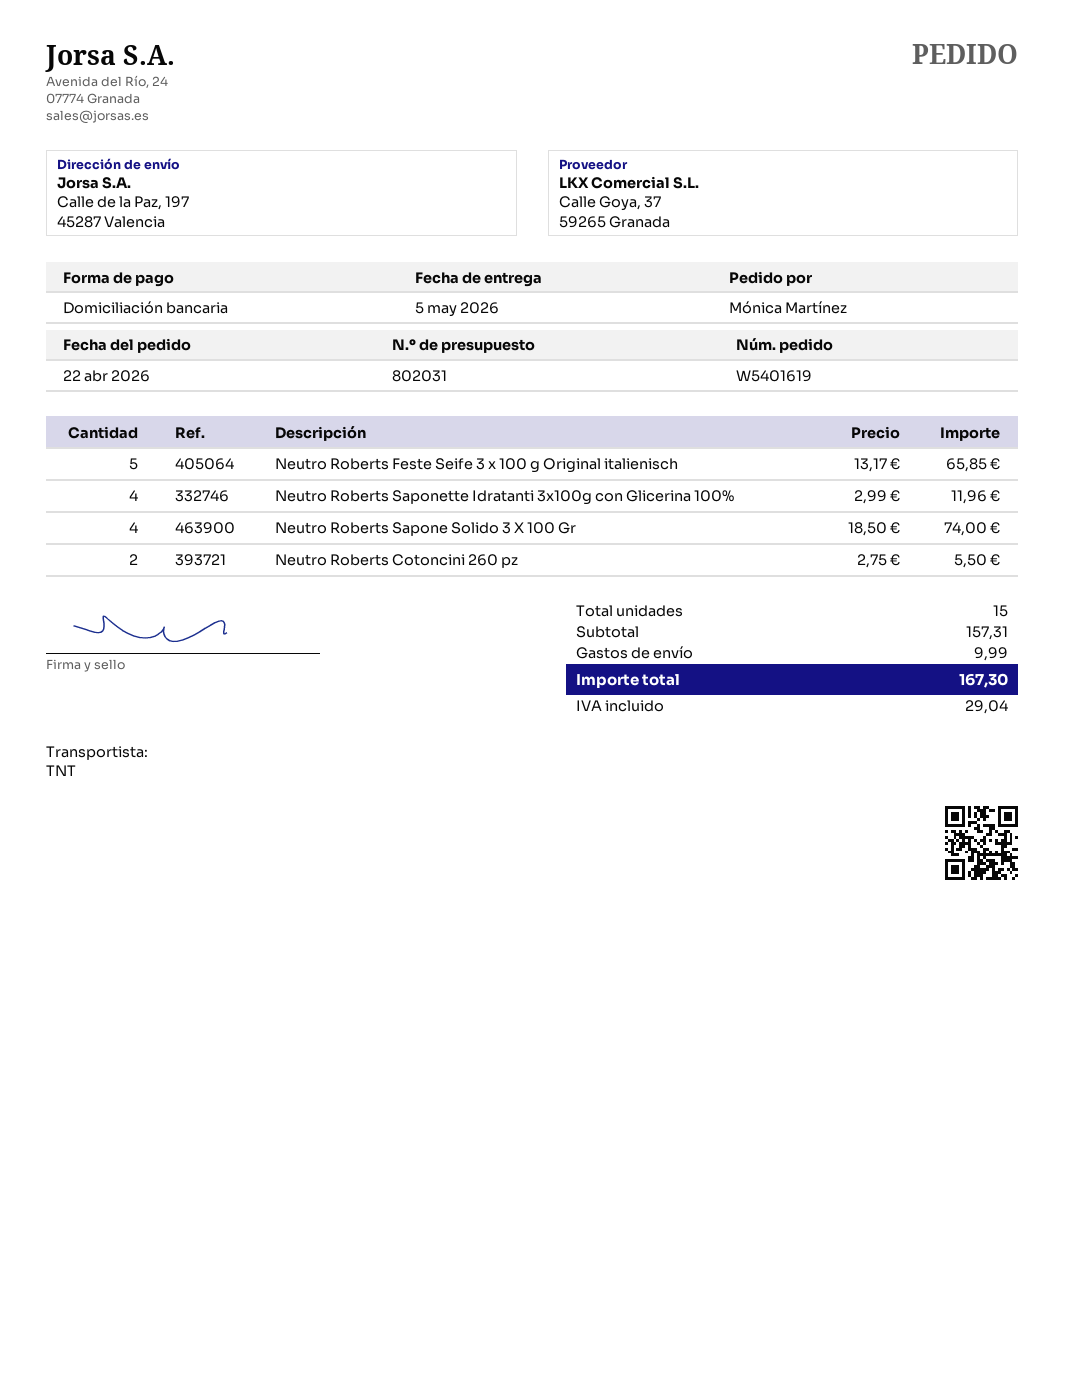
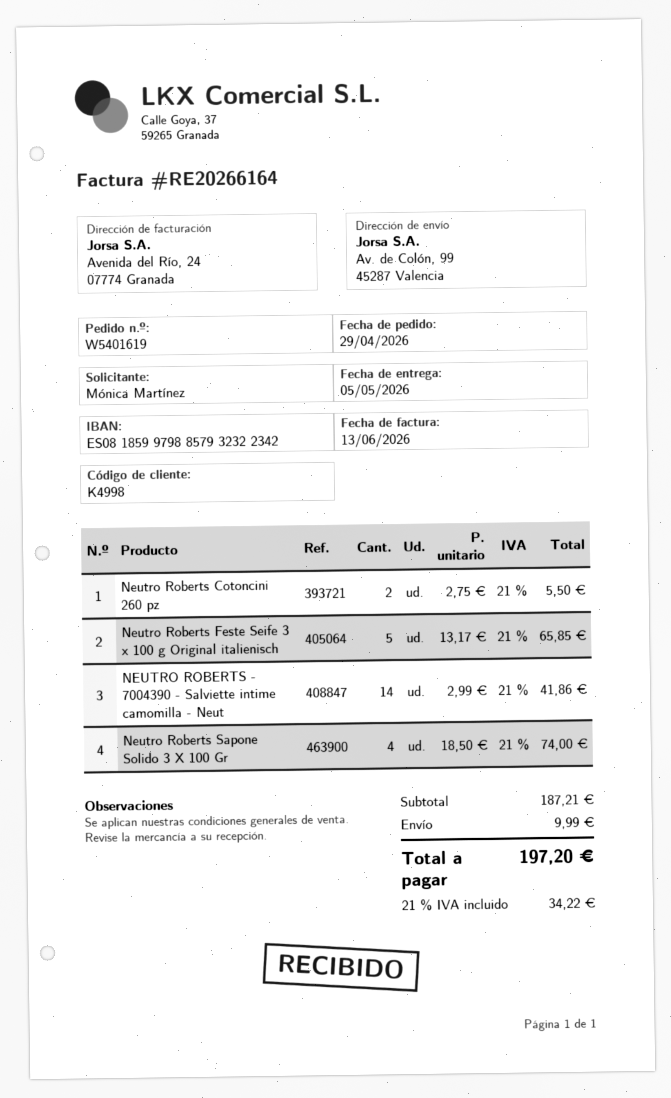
order date: 2026-04-22 -> 2026-04-29
ship to: Calle de la Paz, 197, 45287 Valencia -> Av. de Colón, 99, 45287 Valencia
Neutro Roberts Saponette Idratanti 3x100g con Glicerina 100%: 4 x 2.99 = 11.96 -> none
NEUTRO ROBERTS - 7004390 - Salviette intime camomilla - Neut: none -> 14 x 2.99 = 41.86
subtotal: 157.31 -> 187.21
tax: 29.04 -> 34.22
total: 167.30 -> 197.20

